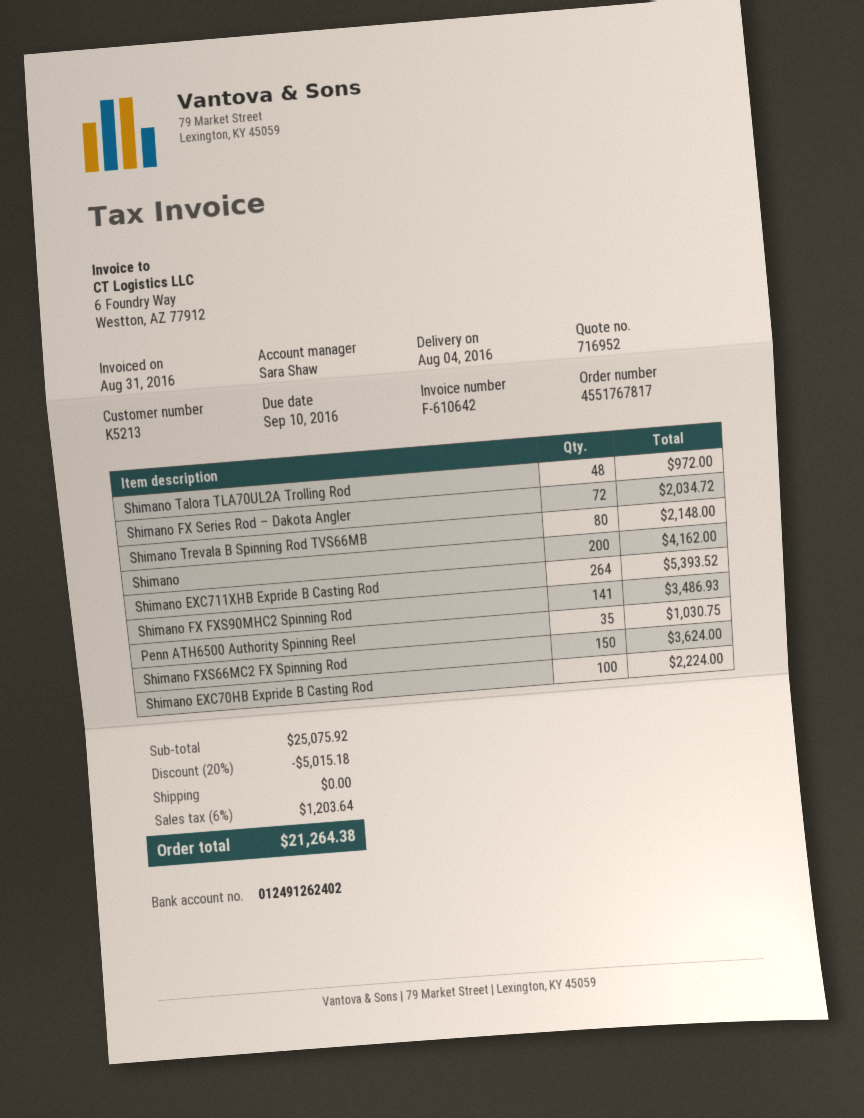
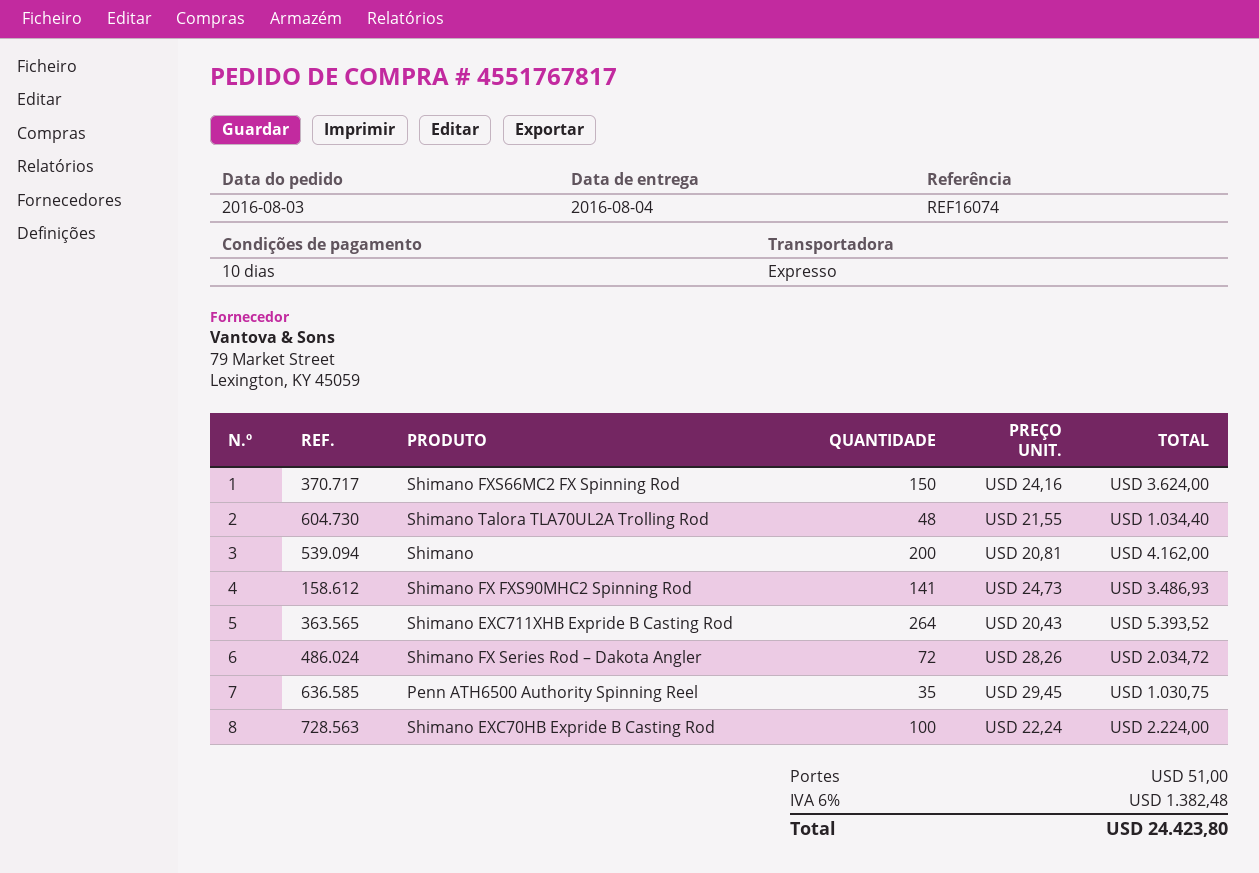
Shimano Talora TLA70UL2A Trolling Rod: 48 for 972.00 -> 48 for 1034.40
Shimano Trevala B Spinning Rod TVS66MB: 80 for 2148.00 -> none
discount: 20% = 5015.18 -> none
shipping: 0.00 -> 51.00
tax: 6% = 1203.64 -> 6% = 1382.48
total: 21264.38 -> 24423.80

